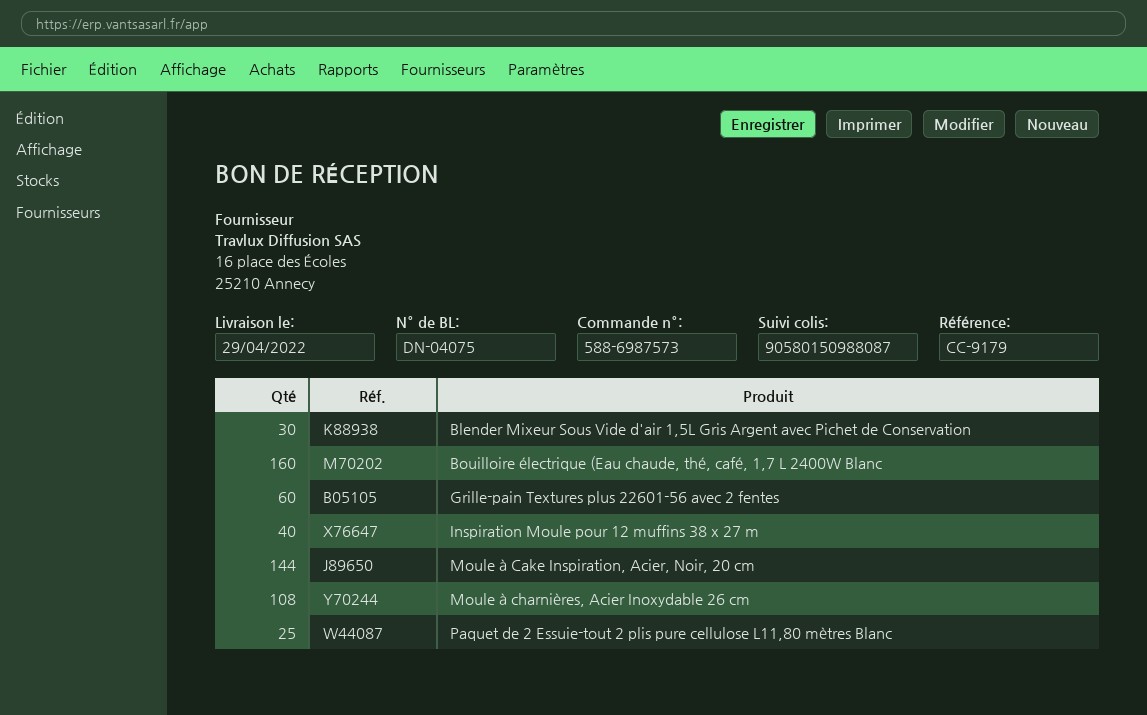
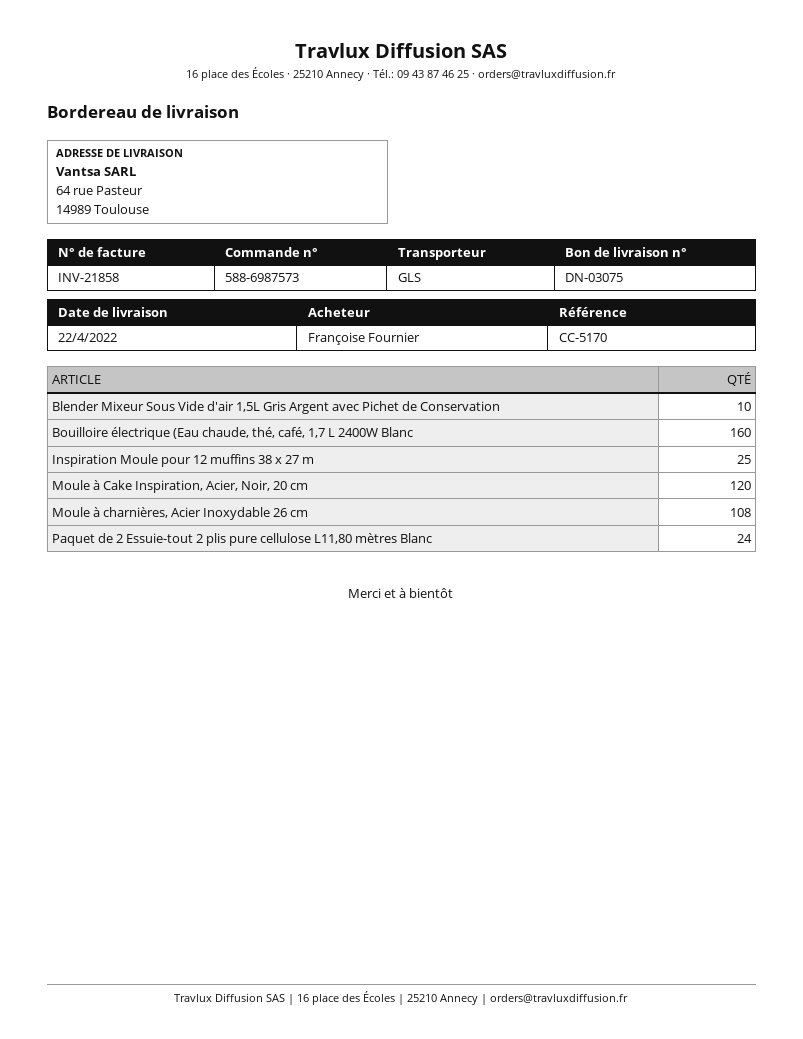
delivery note number: DN-04075 -> DN-03075
delivery date: 2022-04-29 -> 2022-04-22
reference: CC-9179 -> CC-5170
Blender Mixeur Sous Vide d'air 1,5L Gris Argent avec Pichet de Conservation: 30 -> 10
Grille-pain Textures plus 22601-56 avec 2 fentes: 60 -> none
Inspiration Moule pour 12 muffins 38 x 27 m: 40 -> 25
Moule à Cake Inspiration, Acier, Noir, 20 cm: 144 -> 120
Paquet de 2 Essuie-tout 2 plis pure cellulose L11,80 mètres Blanc: 25 -> 24

